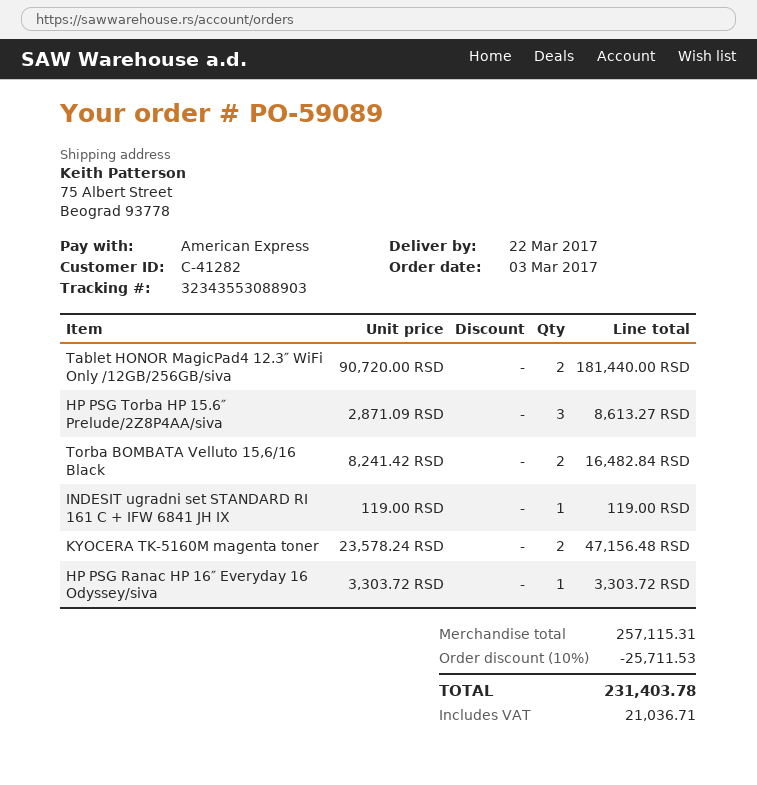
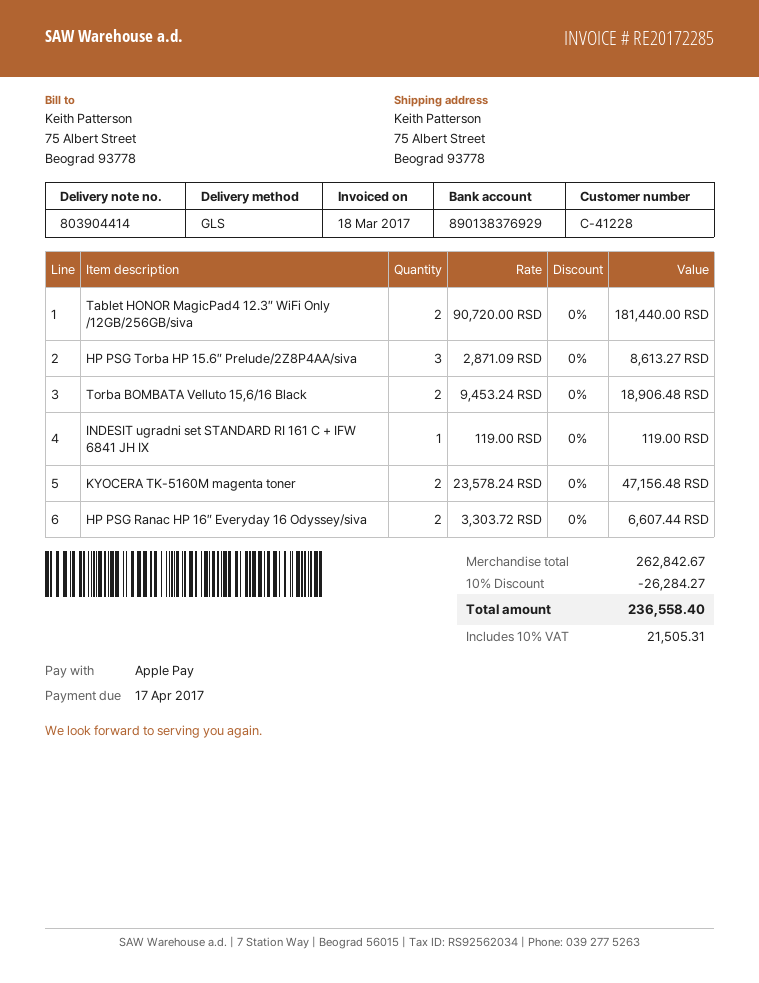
customer number: C-41282 -> C-41228
payment method: American Express -> Apple Pay
Torba BOMBATA Velluto 15,6/16 Black: 2 x 8241.42 = 16482.84 -> 2 x 9453.24 = 18906.48
HP PSG Ranac HP 16″ Everyday 16 Odyssey/siva: 1 x 3303.72 = 3303.72 -> 2 x 3303.72 = 6607.44
subtotal: 257115.31 -> 262842.67
discount: 10% = 25711.53 -> 10% = 26284.27
tax: 21036.71 -> 21505.31
total: 231403.78 -> 236558.40

